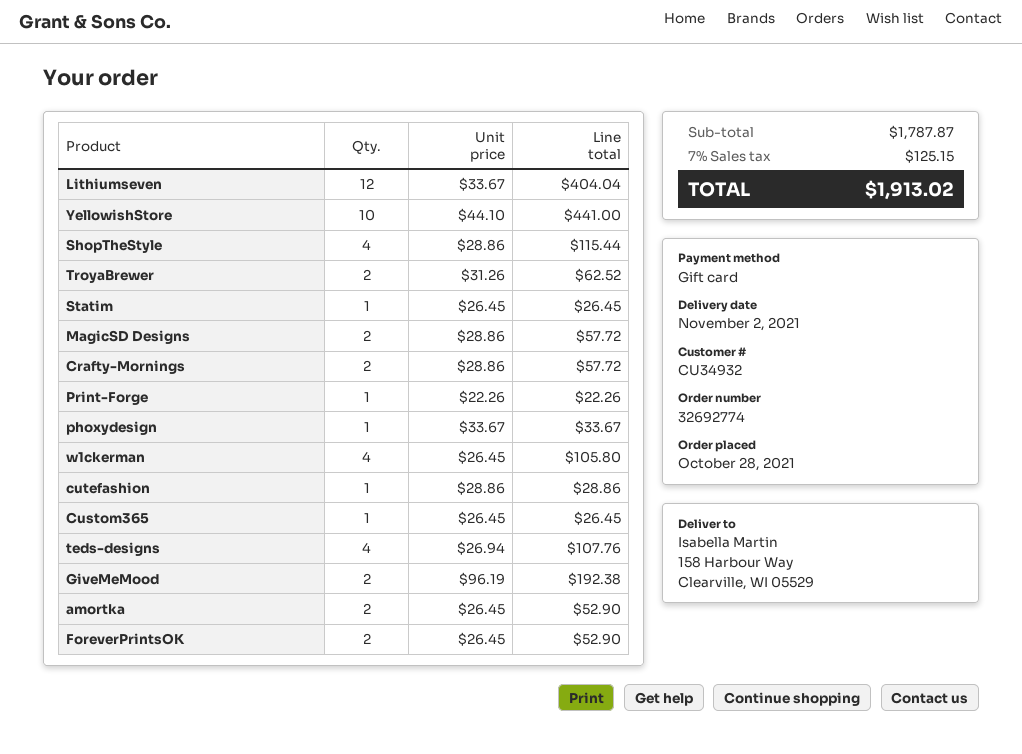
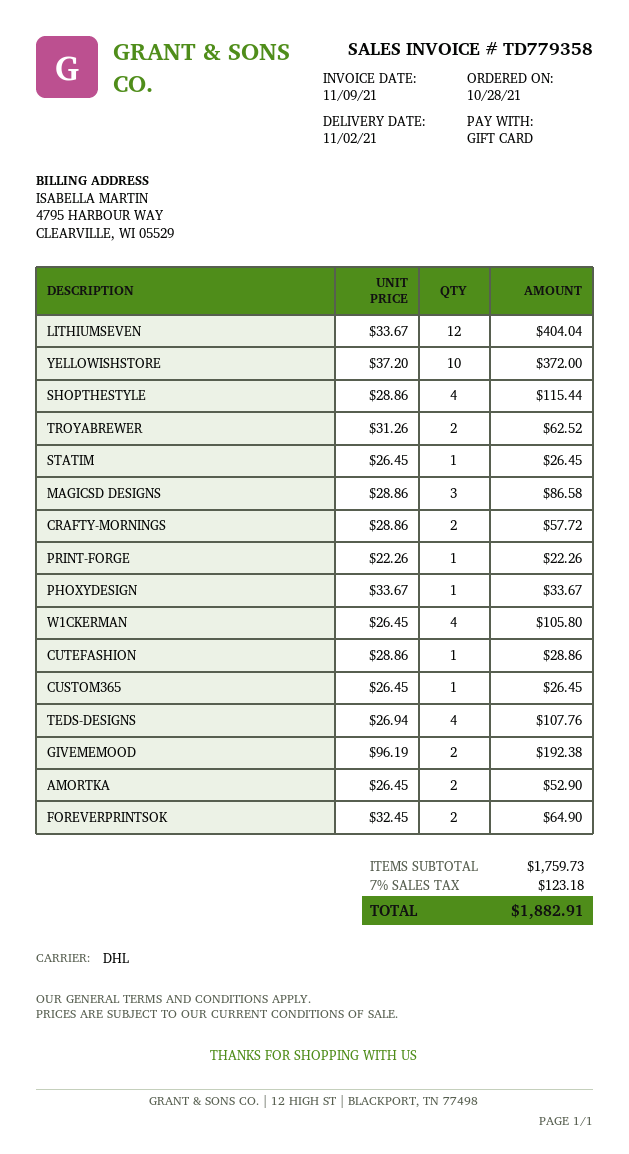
YellowishStore: 10 x 44.10 = 441.00 -> 10 x 37.20 = 372.00
MagicSD Designs: 2 x 28.86 = 57.72 -> 3 x 28.86 = 86.58
ForeverPrintsOK: 2 x 26.45 = 52.90 -> 2 x 32.45 = 64.90
subtotal: 1787.87 -> 1759.73
tax: 7% = 125.15 -> 7% = 123.18
total: 1913.02 -> 1882.91

